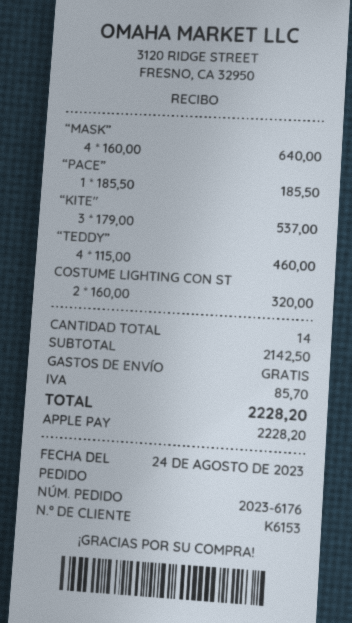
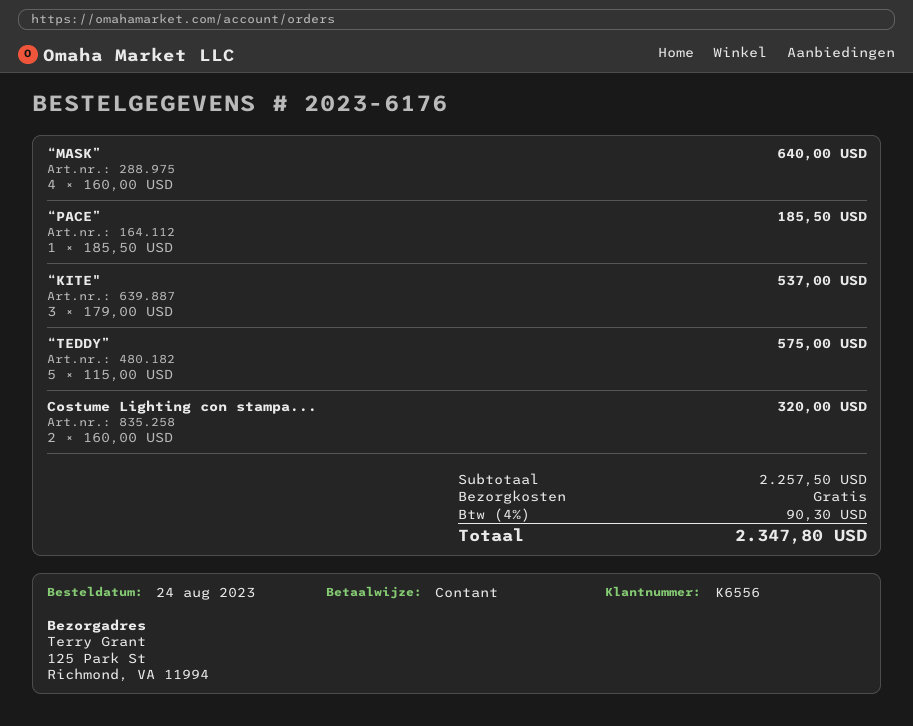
customer number: K6153 -> K6556
payment method: Apple Pay -> cash
“TEDDY”: 4 x 115.00 = 460.00 -> 5 x 115.00 = 575.00
subtotal: 2142.50 -> 2257.50
tax: 85.70 -> 90.30
total: 2228.20 -> 2347.80

